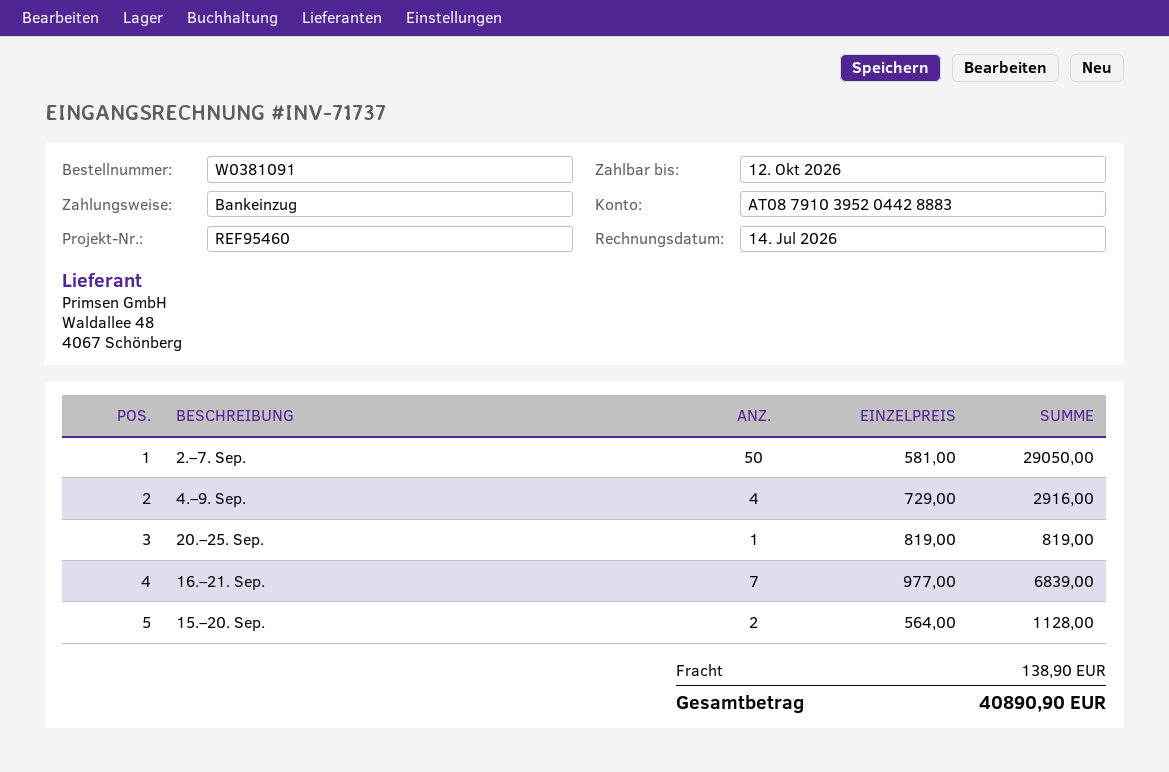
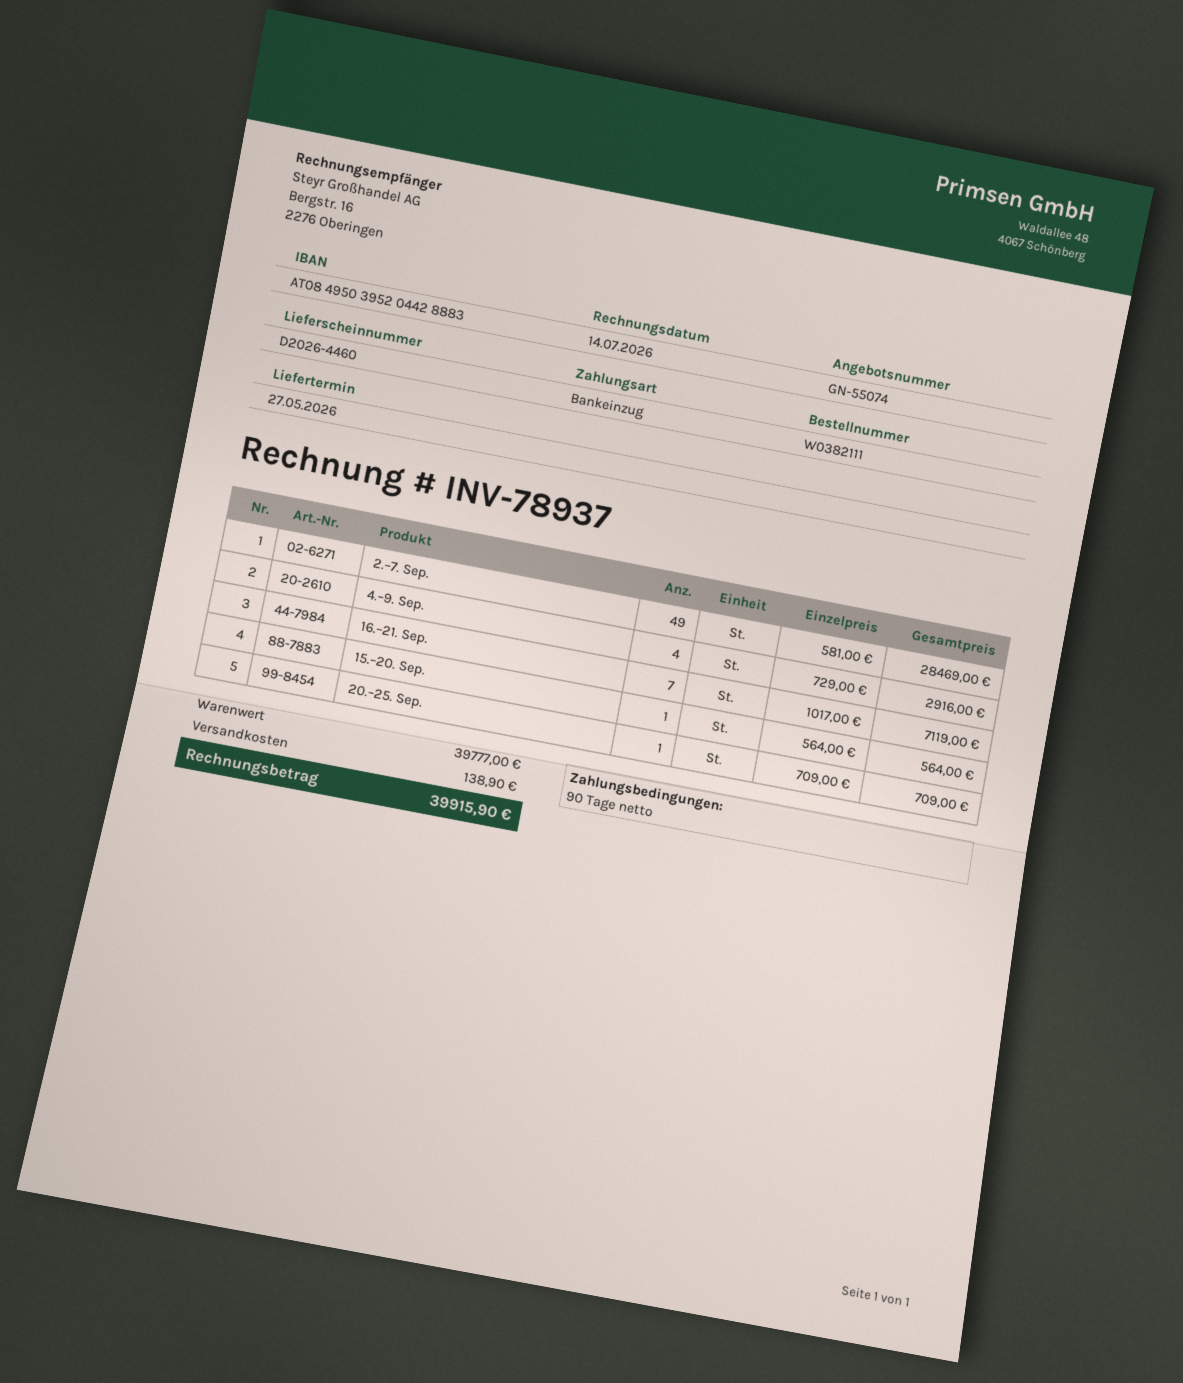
order number: W0381091 -> W0382111
invoice number: INV-71737 -> INV-78937
bank account: AT087910395204428883 -> AT084950395204428883
2.–7. Sep.: 50 x 581.00 = 29050.00 -> 49 x 581.00 = 28469.00
20.–25. Sep.: 1 x 819.00 = 819.00 -> 1 x 709.00 = 709.00
16.–21. Sep.: 7 x 977.00 = 6839.00 -> 7 x 1017.00 = 7119.00
15.–20. Sep.: 2 x 564.00 = 1128.00 -> 1 x 564.00 = 564.00
total: 40890.90 -> 39915.90

